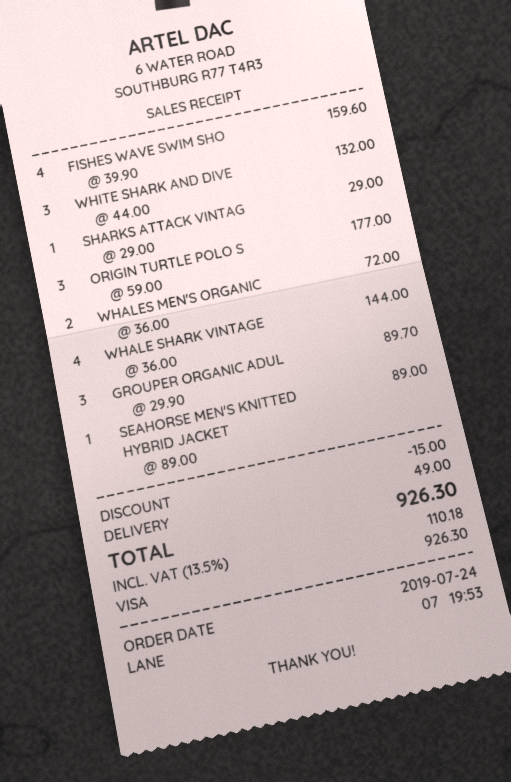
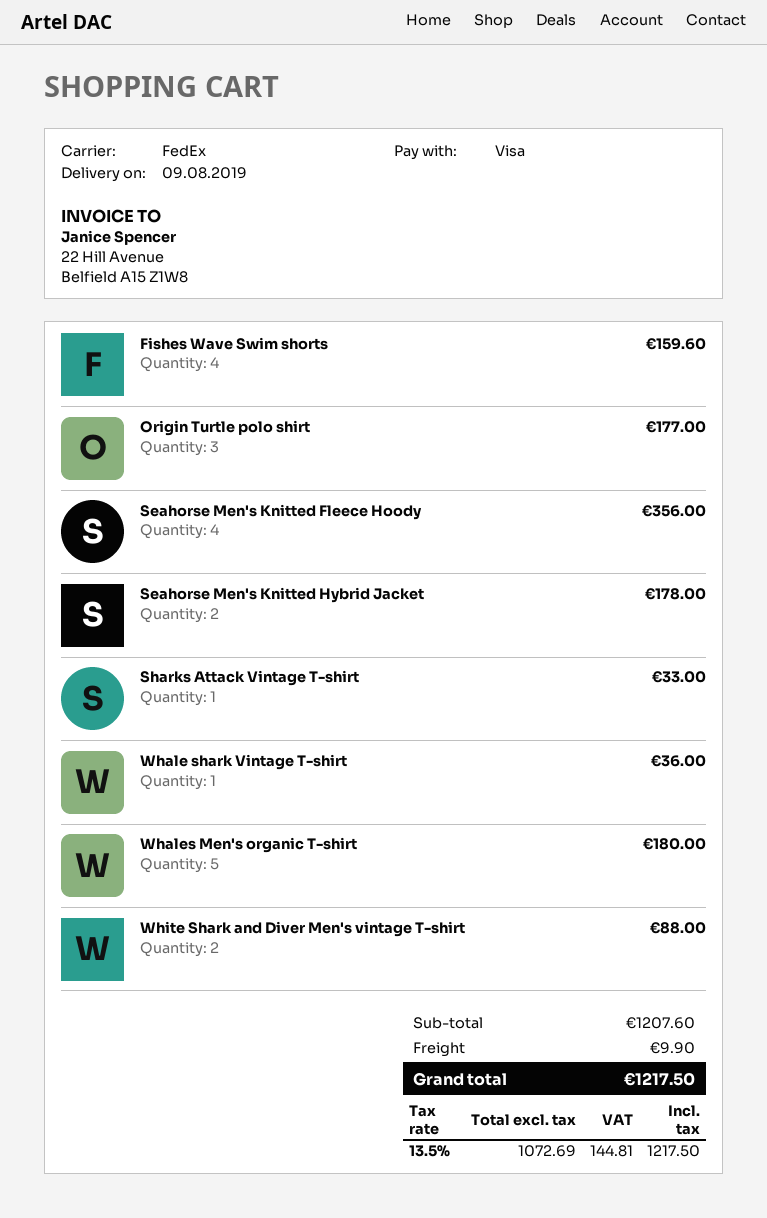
WHITE SHARK AND DIVE: 3 for 132.00 -> 2 for 88.00
SHARKS ATTACK VINTAG: 1 for 29.00 -> 1 for 33.00
WHALES MEN'S ORGANIC: 2 for 72.00 -> 5 for 180.00
WHALE SHARK VINTAGE: 4 for 144.00 -> 1 for 36.00
GROUPER ORGANIC ADUL: 3 for 89.70 -> none
SEAHORSE MEN'S KNITTED HYBRID JACKET: 1 for 89.00 -> 2 for 178.00
Seahorse Men's Knitted Fleece Hoody: none -> 4 for 356.00
discount: 15.00 -> none
shipping: 49.00 -> 9.90
tax: 13.5% = 110.18 -> 13.5% = 144.81
total: 926.30 -> 1217.50

